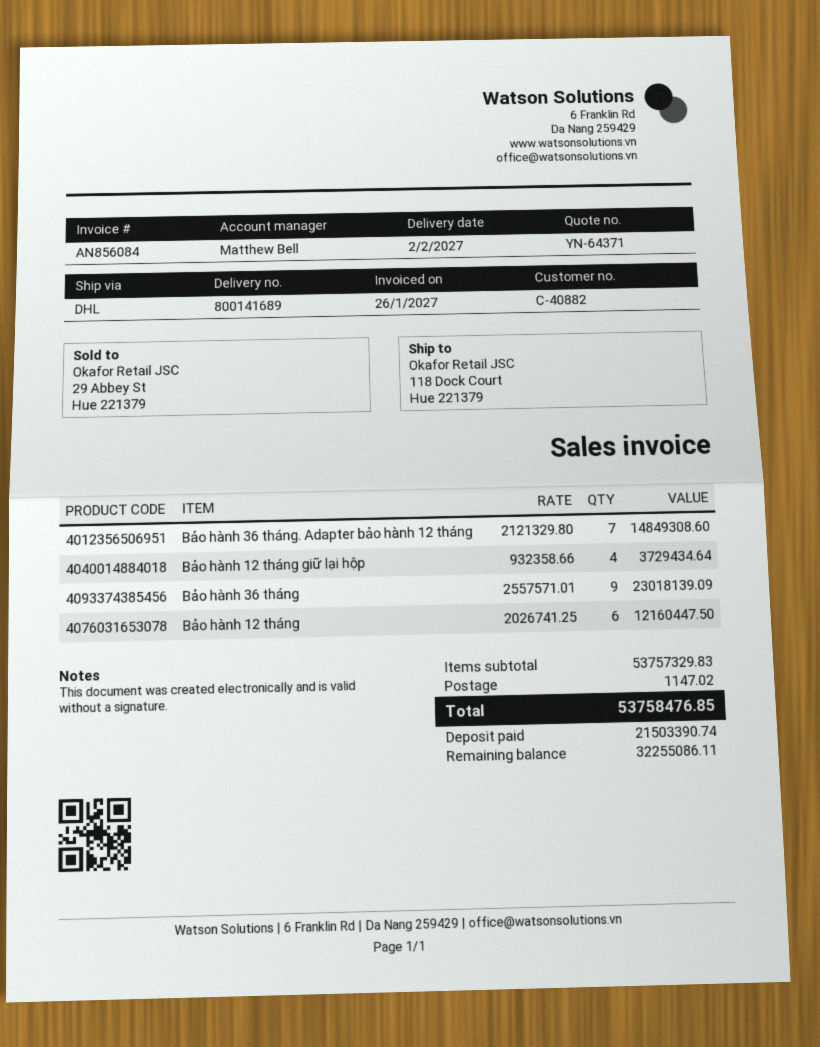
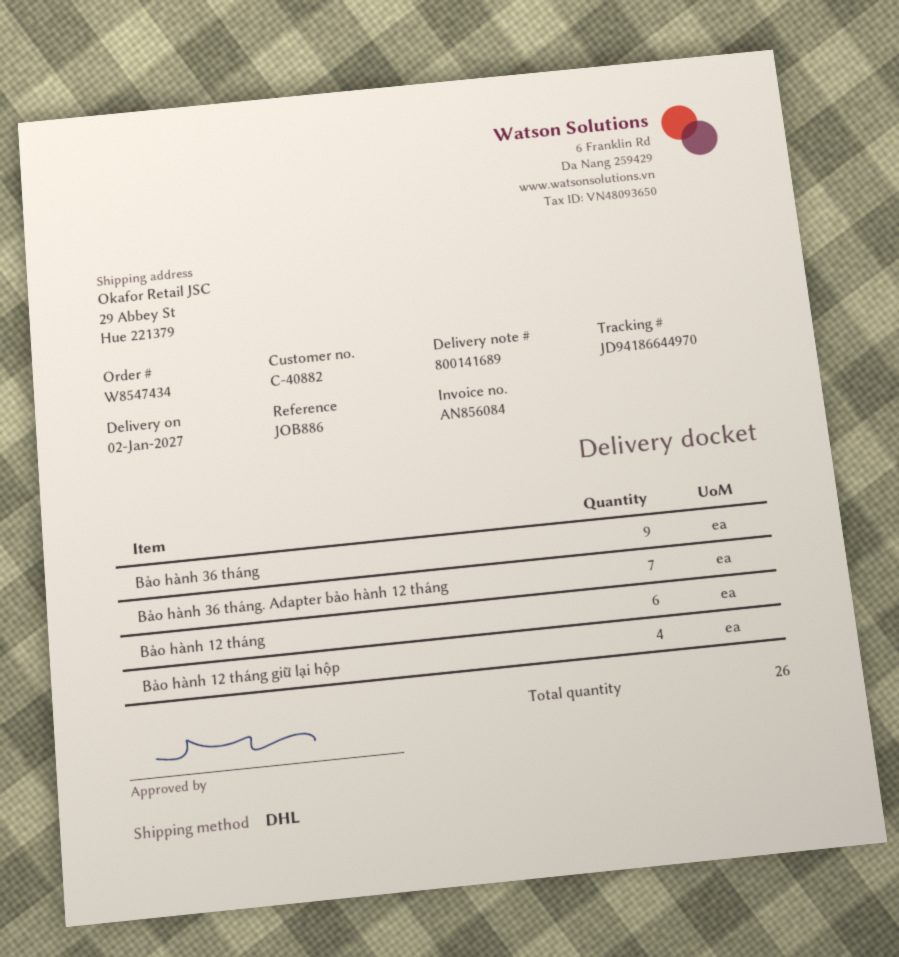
delivery date: 2027-02-02 -> 2027-01-02
ship to: 118 Dock Court, Hue 221379 -> 29 Abbey St, Hue 221379

